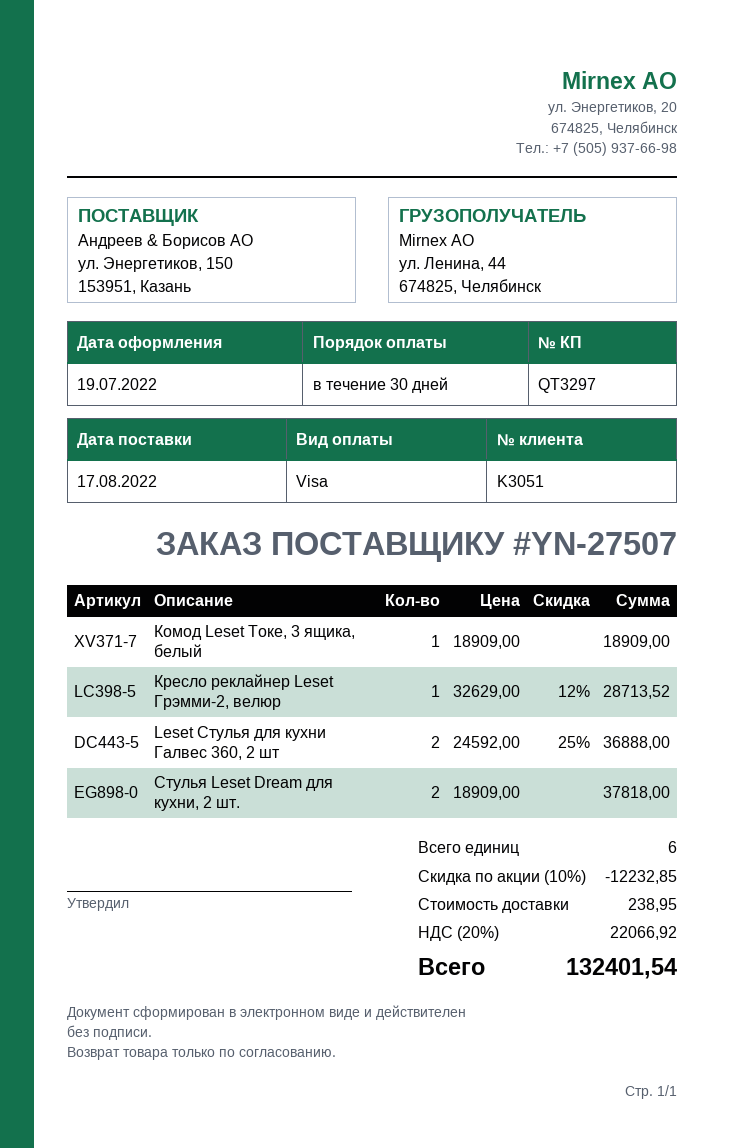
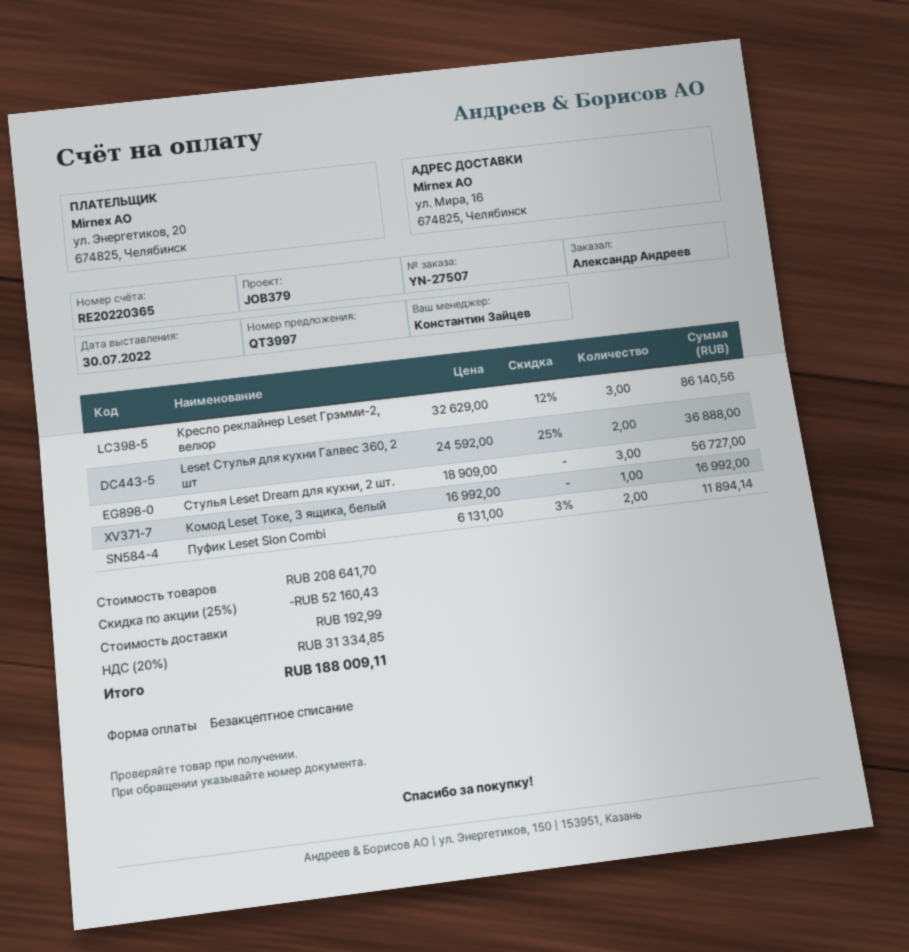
quote number: QT3297 -> QT3997
payment method: Visa -> direct debit
ship to: ул. Ленина, 44, 674825, Челябинск -> ул. Мира, 16, 674825, Челябинск
Комод Leset Токе, 3 ящика, белый: 1 x 18909.00 = 18909.00 -> 1 x 16992.00 = 16992.00
Кресло реклайнер Leset Грэмми-2, велюр: 1 x 32629.00 - 12% = 28713.52 -> 3 x 32629.00 - 12% = 86140.56
Стулья Leset Dream для кухни, 2 шт.: 2 x 18909.00 = 37818.00 -> 3 x 18909.00 = 56727.00
Пуфик Leset Slon Combi: none -> 2 x 6131.00 - 3% = 11894.14
discount: 10% = 12232.85 -> 25% = 52160.43
shipping: 238.95 -> 192.99
tax: 20% = 22066.92 -> 20% = 31334.85
total: 132401.54 -> 188009.11

